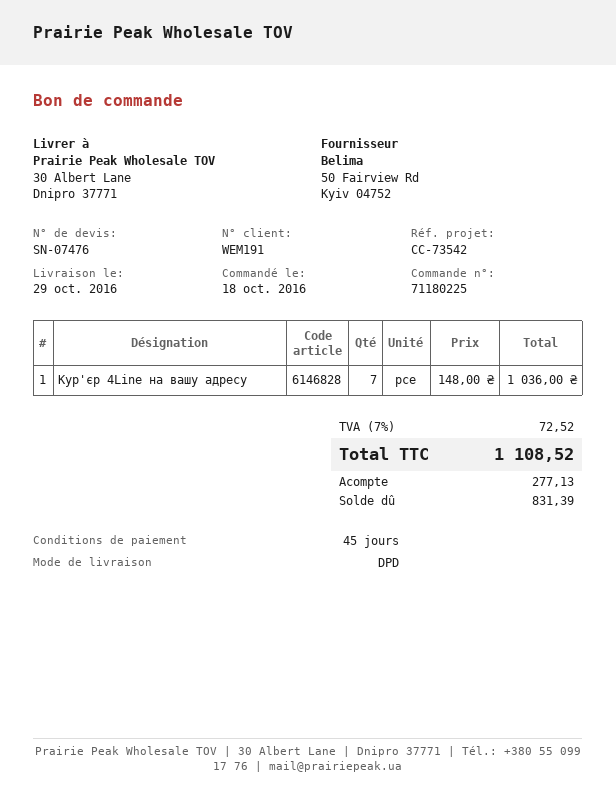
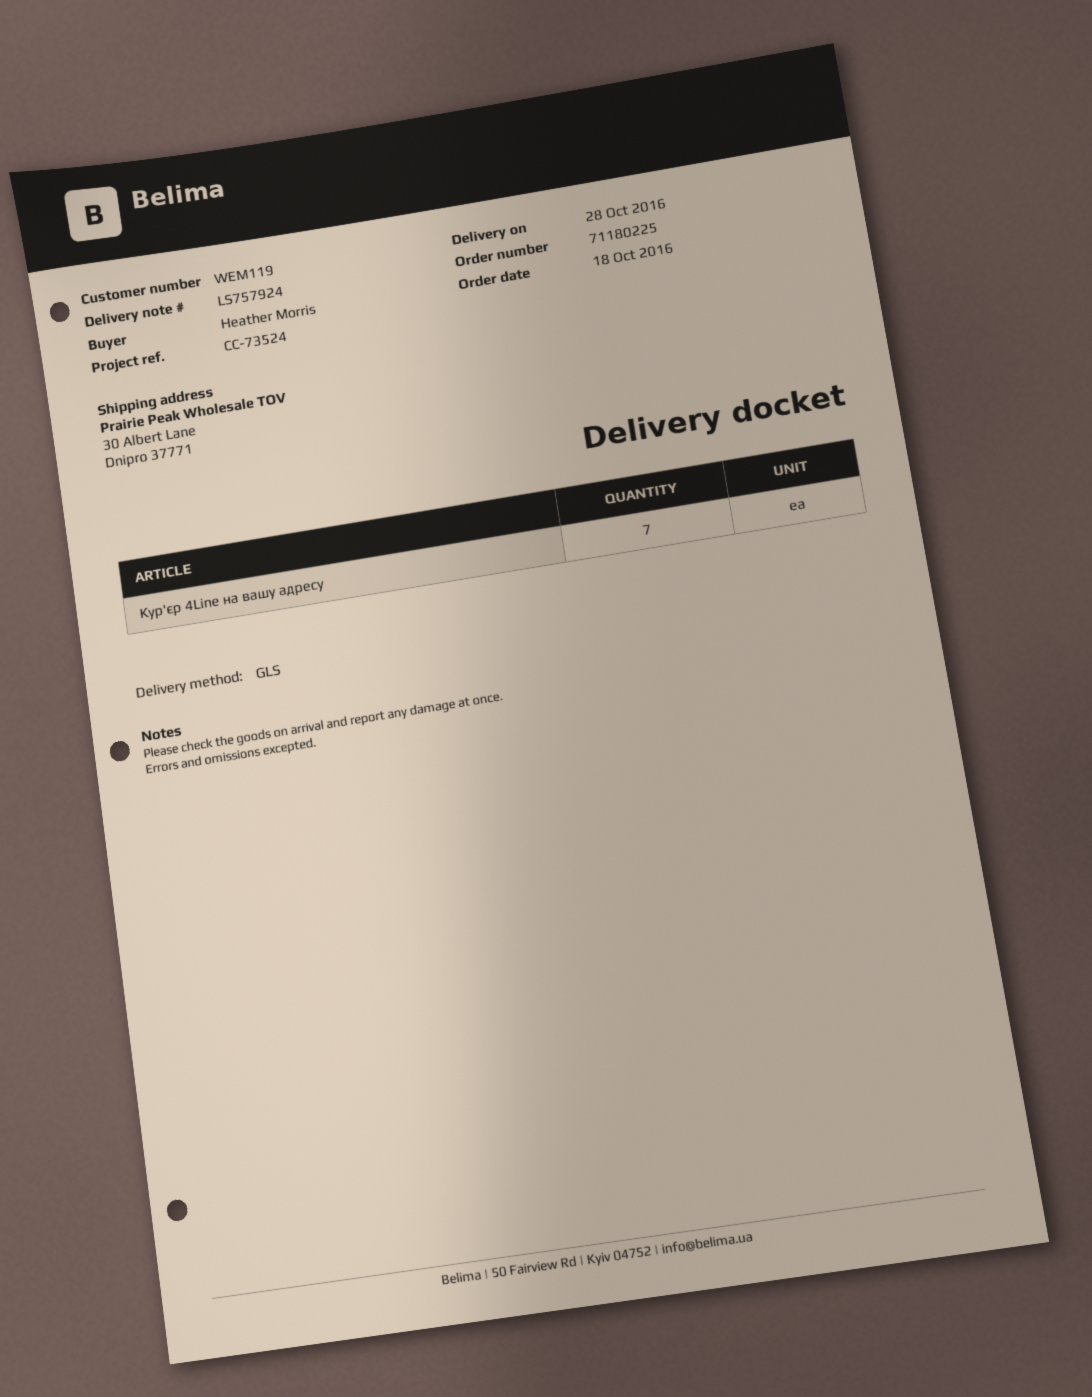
delivery date: 2016-10-29 -> 2016-10-28
customer number: WEM191 -> WEM119
reference: CC-73542 -> CC-73524
shipping method: DPD -> GLS

